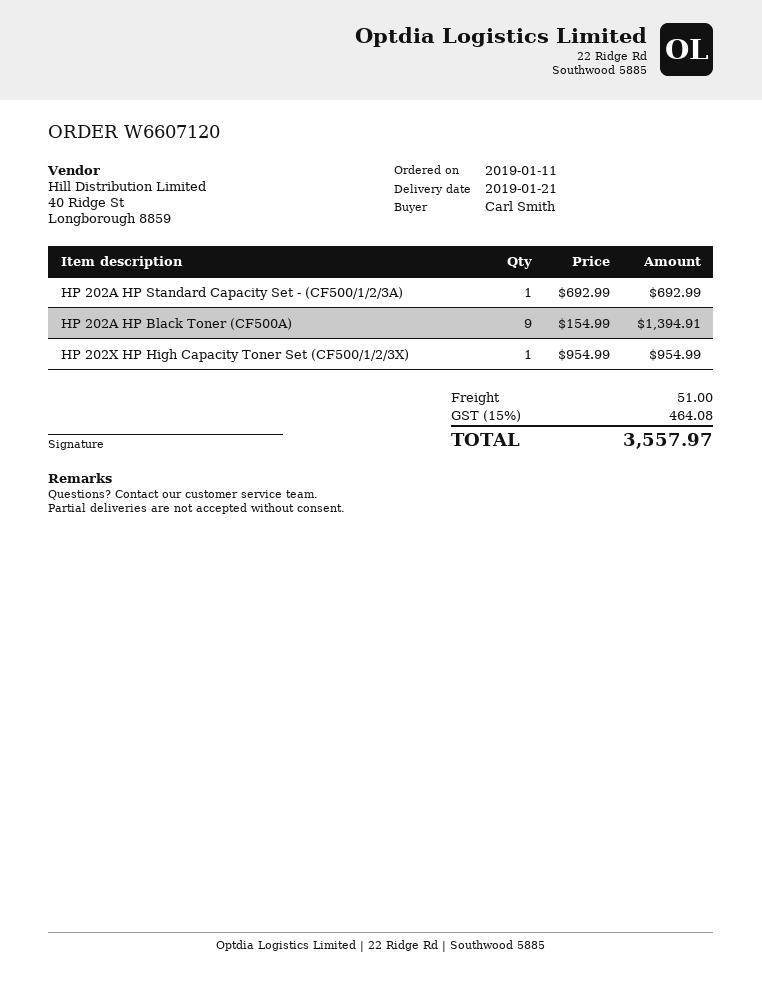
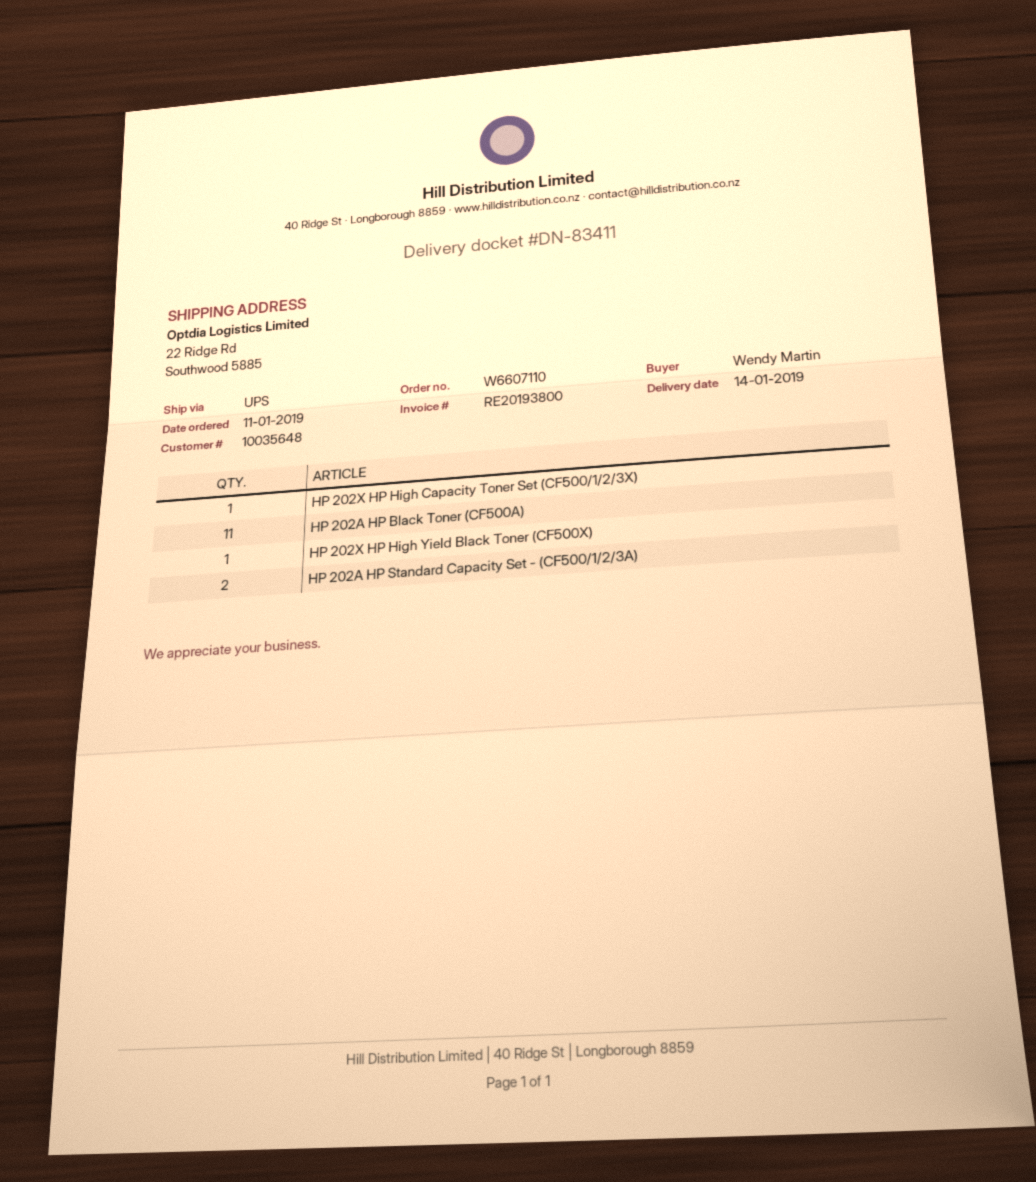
order number: W6607120 -> W6607110
delivery date: 2019-01-21 -> 2019-01-14
ordered by: Carl Smith -> Wendy Martin
HP 202A HP Standard Capacity Set - (CF500/1/2/3A): 1 -> 2
HP 202A HP Black Toner (CF500A): 9 -> 11
HP 202X HP High Yield Black Toner (CF500X): none -> 1

